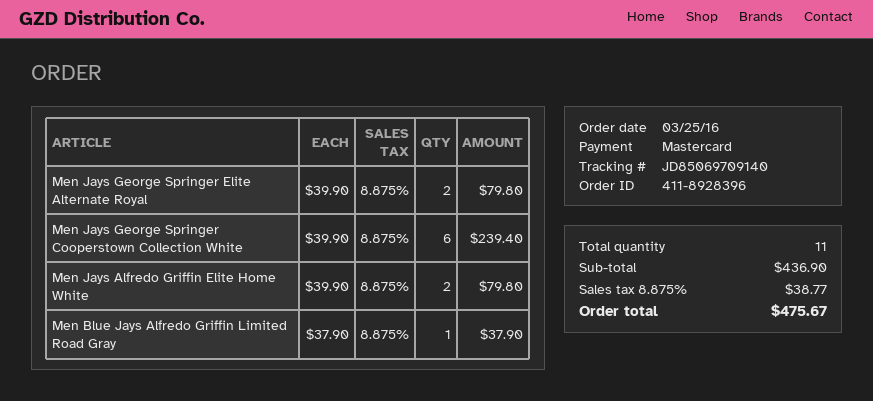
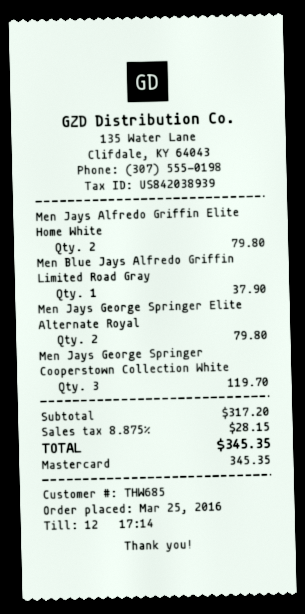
Men Jays George Springer Cooperstown Collection White: 6 for 239.40 -> 3 for 119.70
subtotal: 436.90 -> 317.20
tax: 8.875% = 38.77 -> 8.875% = 28.15
total: 475.67 -> 345.35

